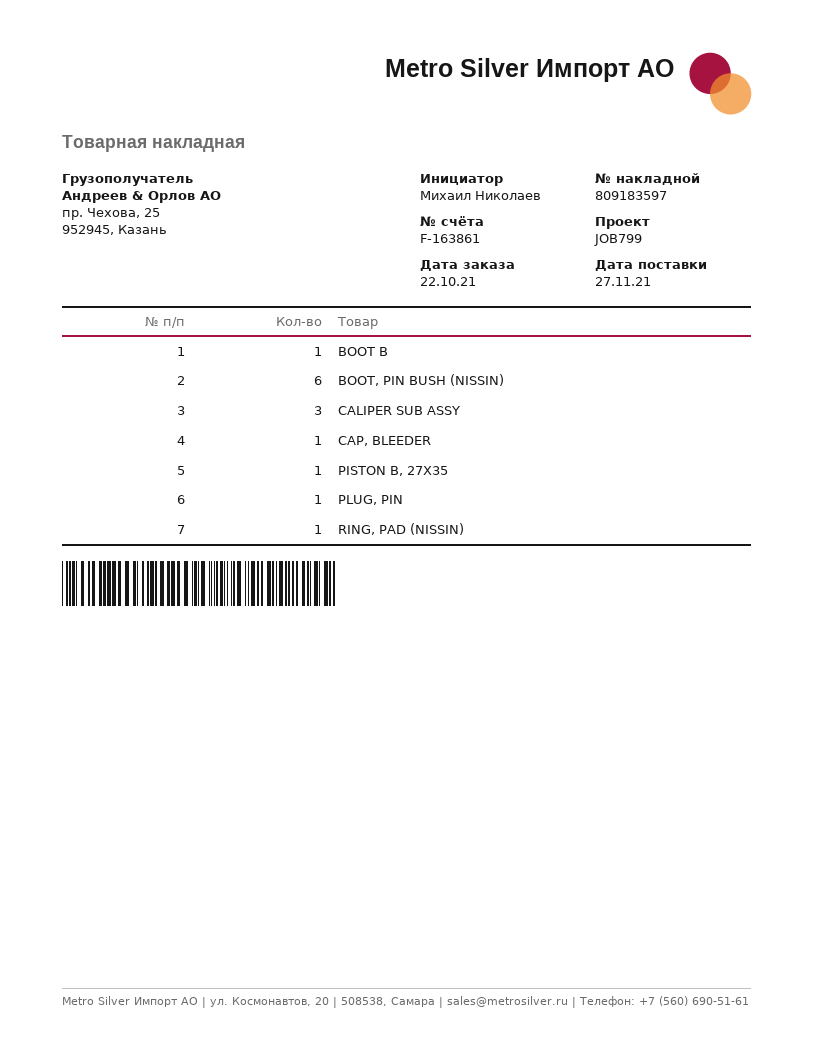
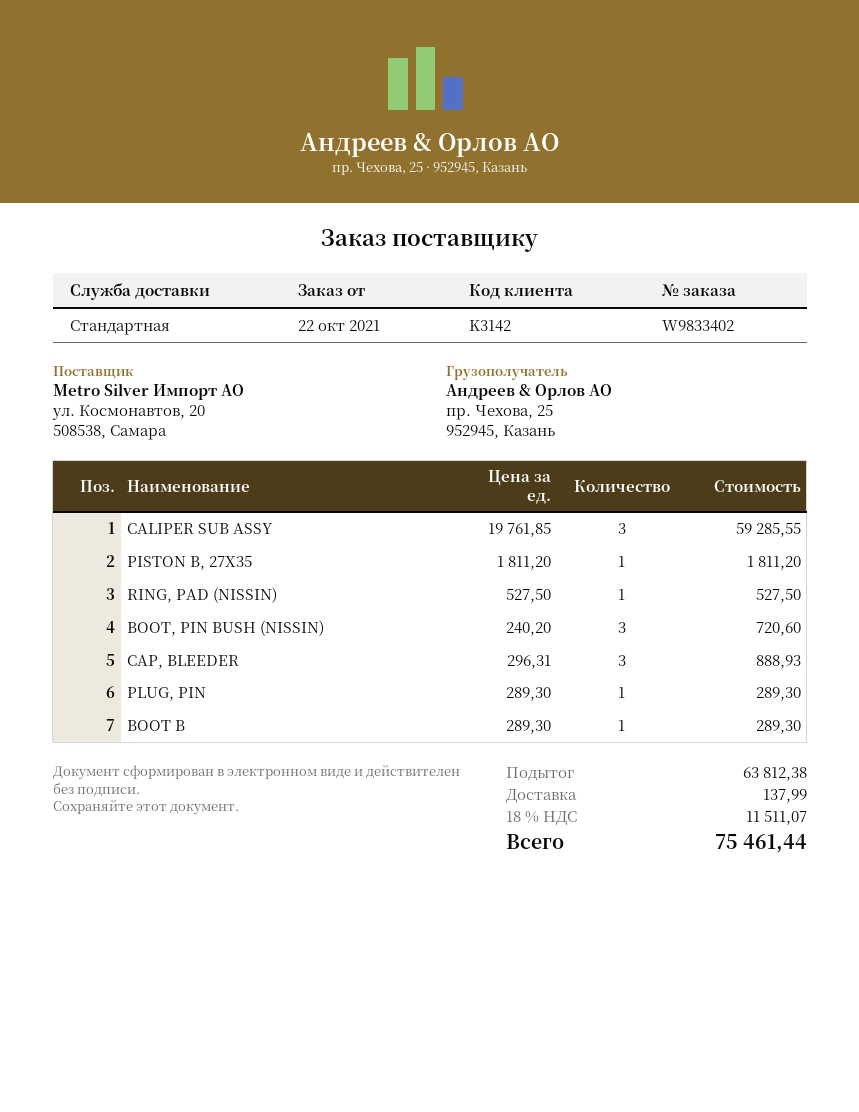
BOOT, PIN BUSH (NISSIN): 6 -> 3
CAP, BLEEDER: 1 -> 3

